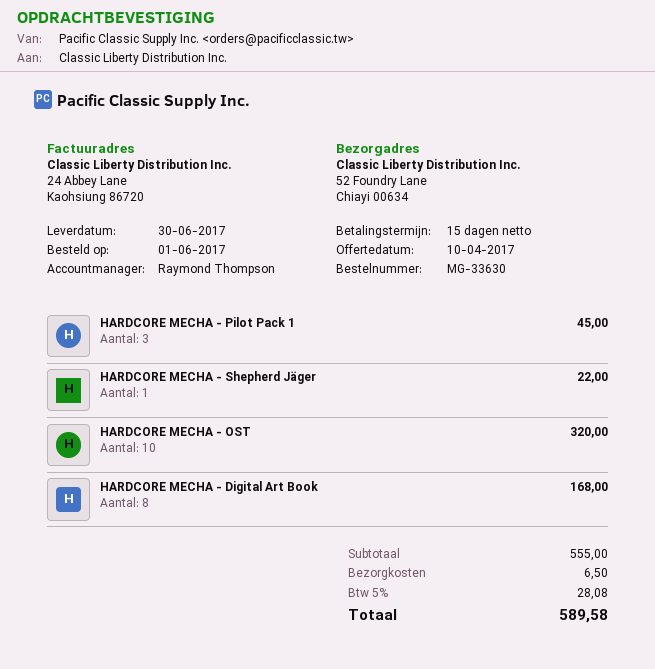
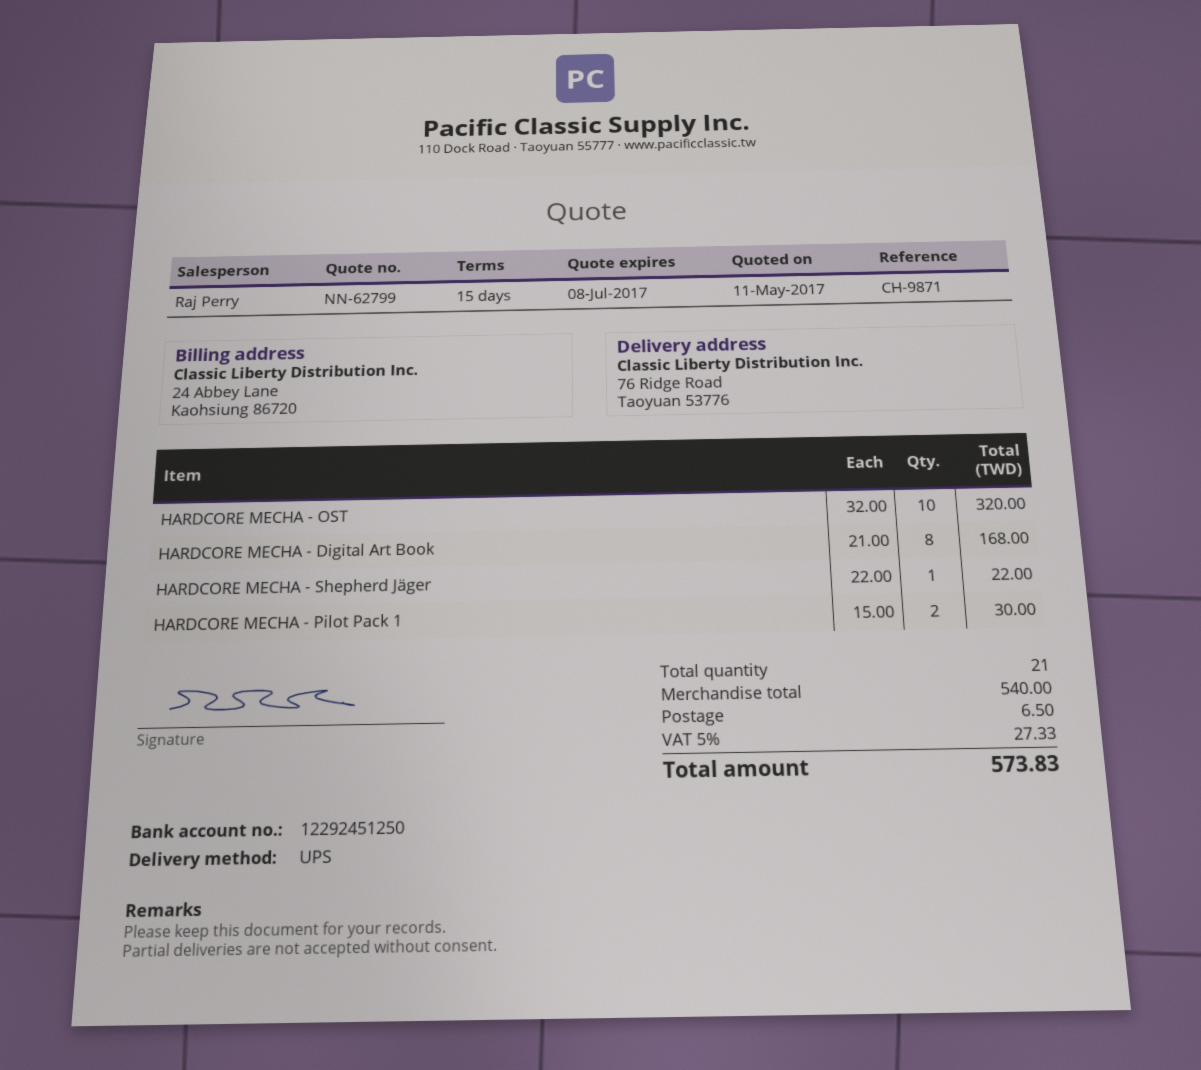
quote date: 2017-04-10 -> 2017-05-11
sales rep: Raymond Thompson -> Raj Perry
ship to: 52 Foundry Lane, Chiayi 00634 -> 76 Ridge Road, Taoyuan 53776
HARDCORE MECHA - Pilot Pack 1: 3 for 45.00 -> 2 for 30.00
subtotal: 555.00 -> 540.00
tax: 5% = 28.08 -> 5% = 27.33
total: 589.58 -> 573.83

